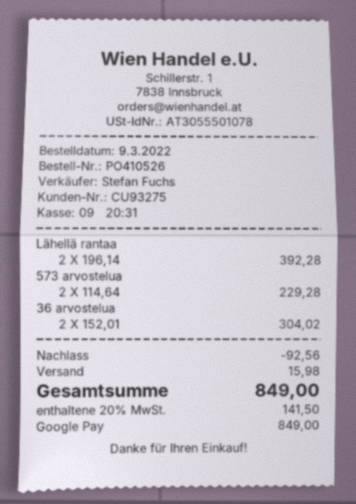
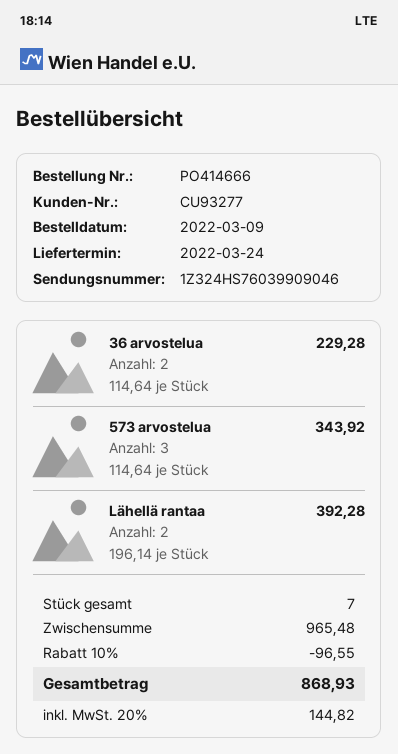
order number: PO410526 -> PO414666
customer number: CU93275 -> CU93277
573 arvostelua: 2 x 114.64 = 229.28 -> 3 x 114.64 = 343.92
36 arvostelua: 2 x 152.01 = 304.02 -> 2 x 114.64 = 229.28
discount: 92.56 -> 96.55
shipping: 15.98 -> none
tax: 20% = 141.50 -> 20% = 144.82
total: 849.00 -> 868.93

